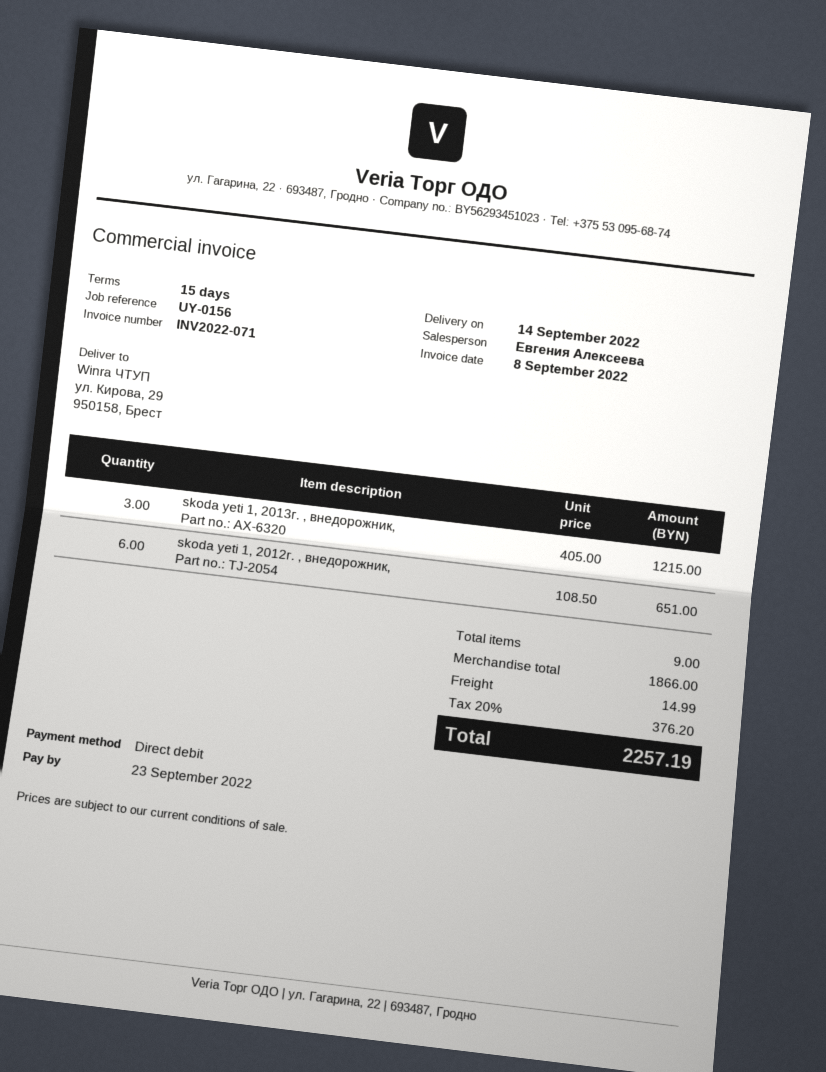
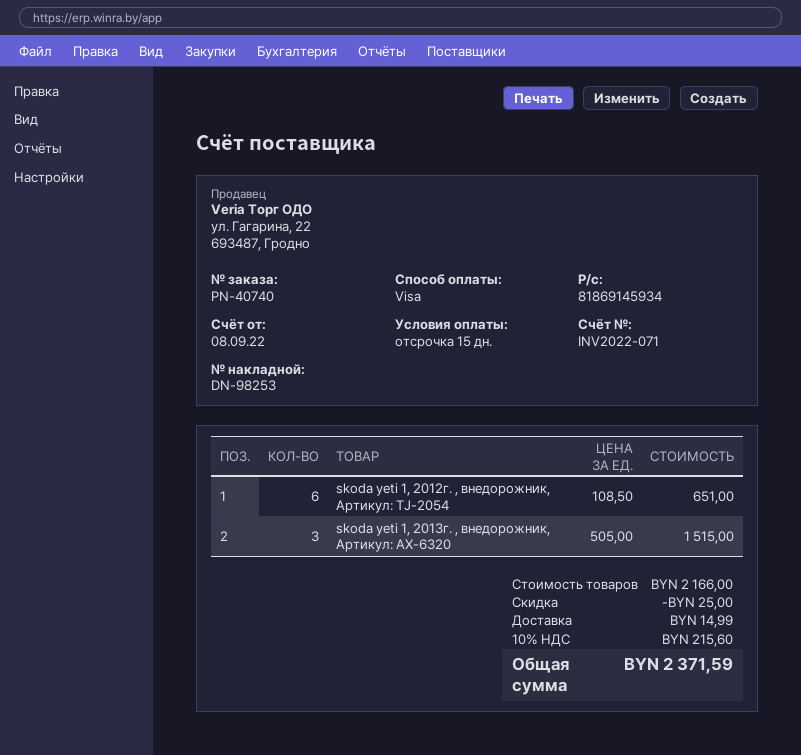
payment method: direct debit -> Visa
skoda yeti 1, 2013г. , внедорожник,: 3 x 405.00 = 1215.00 -> 3 x 505.00 = 1515.00
subtotal: 1866.00 -> 2166.00
discount: none -> 25.00
tax: 20% = 376.20 -> 10% = 215.60
total: 2257.19 -> 2371.59

